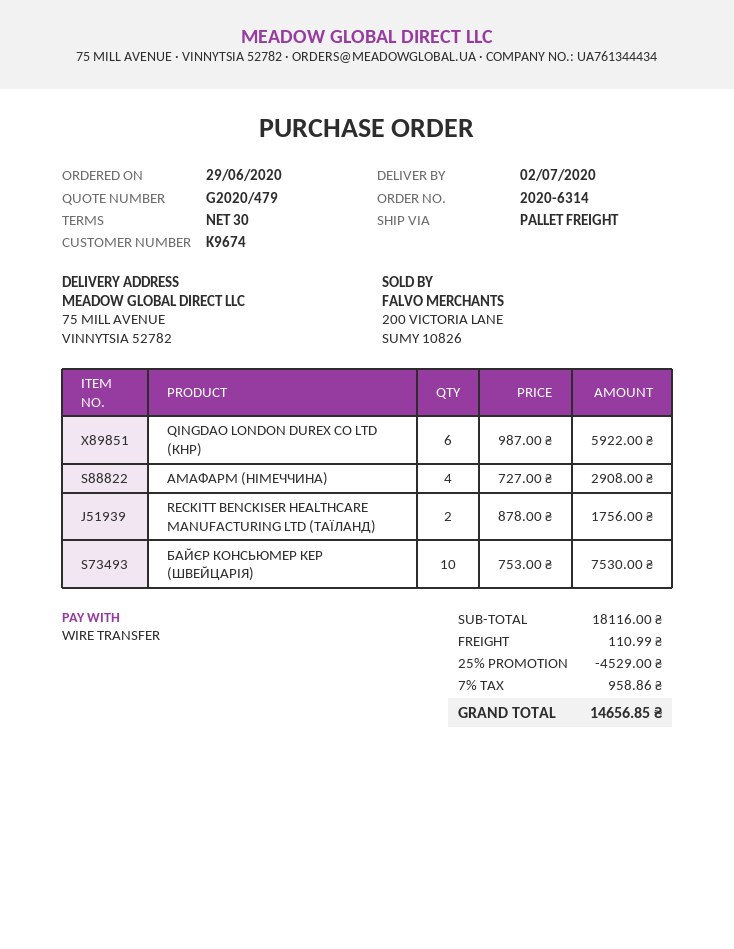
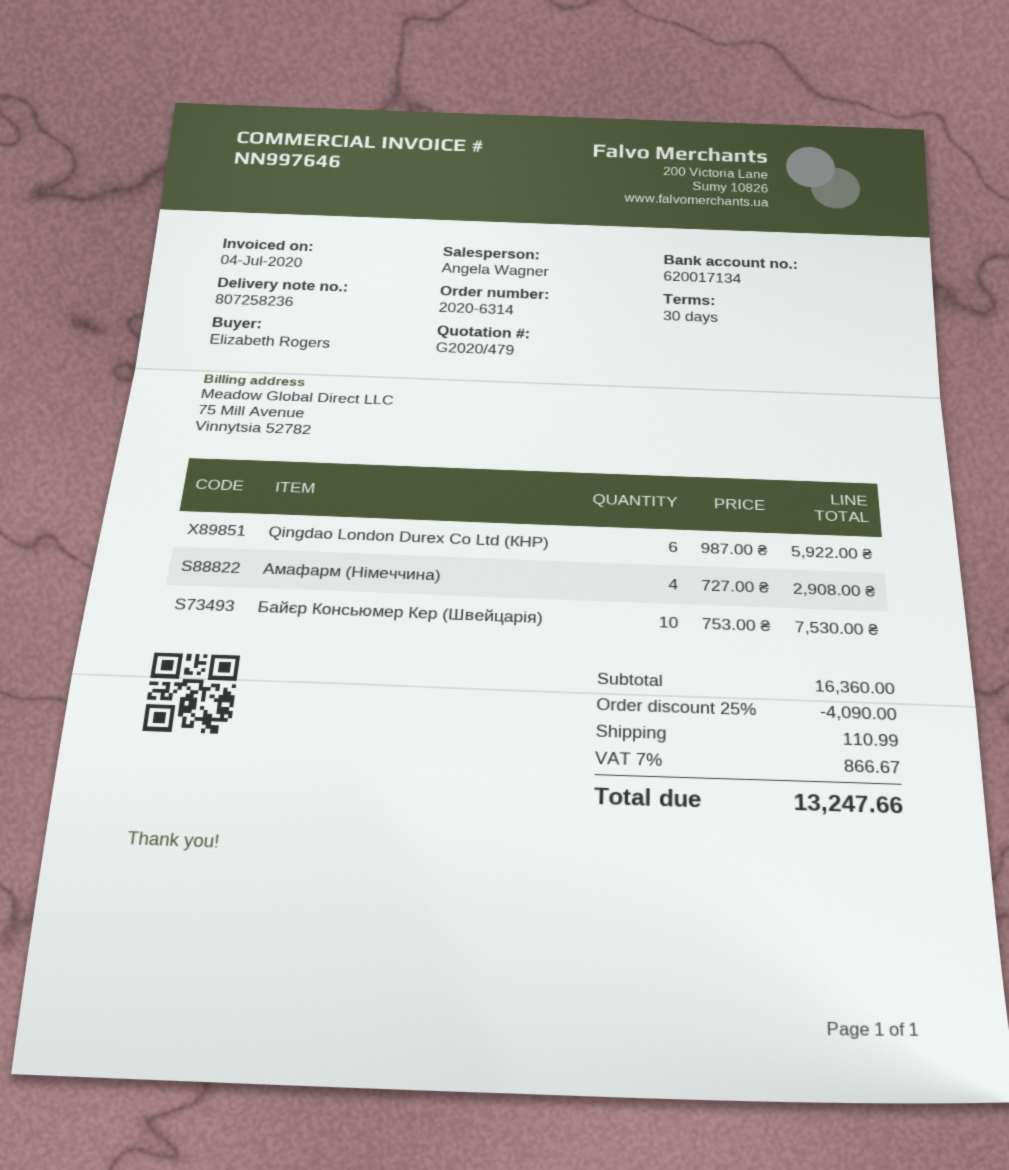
RECKITT BENCKISER HEALTHCARE MANUFACTURING LTD (ТАЇЛАНД): 2 x 878.00 = 1756.00 -> none
subtotal: 18116.00 -> 16360.00
discount: 25% = 4529.00 -> 25% = 4090.00
tax: 7% = 958.86 -> 7% = 866.67
total: 14656.85 -> 13247.66

